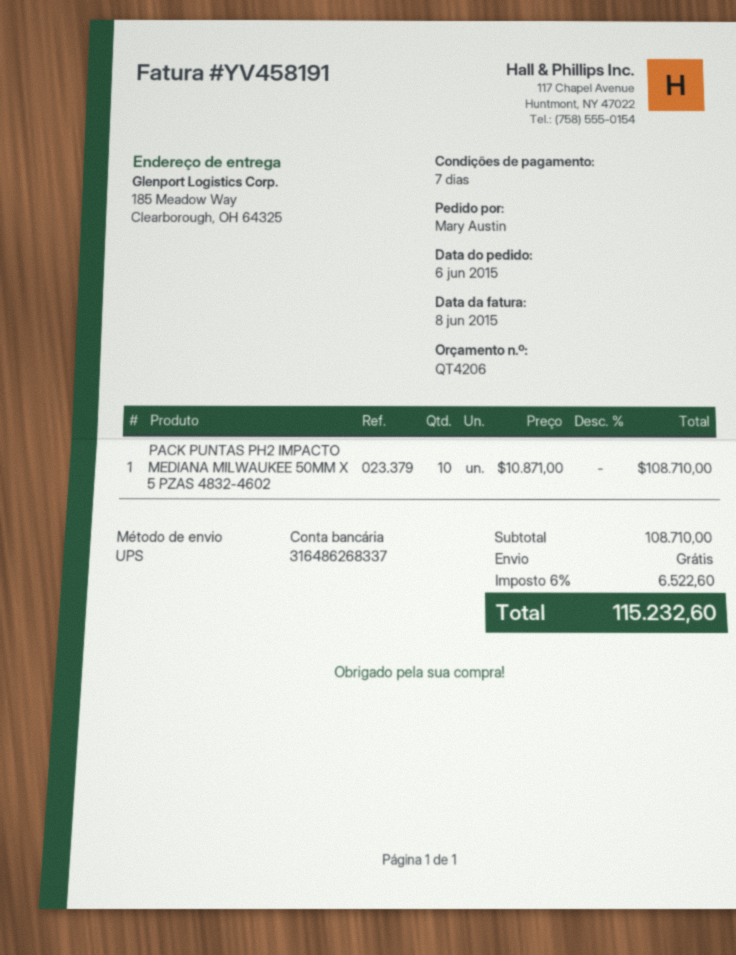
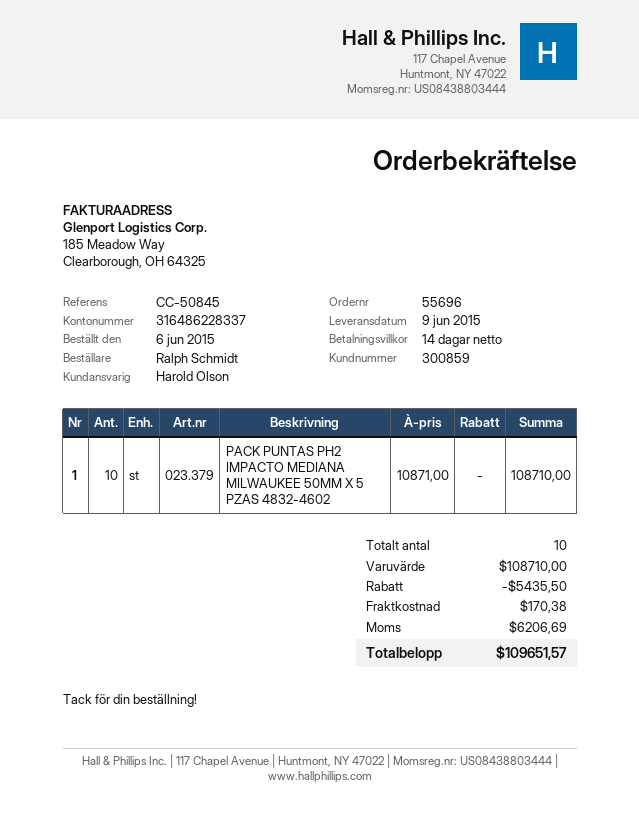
payment terms: 7 days -> 14 days
ordered by: Mary Austin -> Ralph Schmidt
bank account: 316486268337 -> 316486228337
discount: none -> 5435.50
shipping: 0.00 -> 170.38
tax: 6522.60 -> 6206.69
total: 115232.60 -> 109651.57

